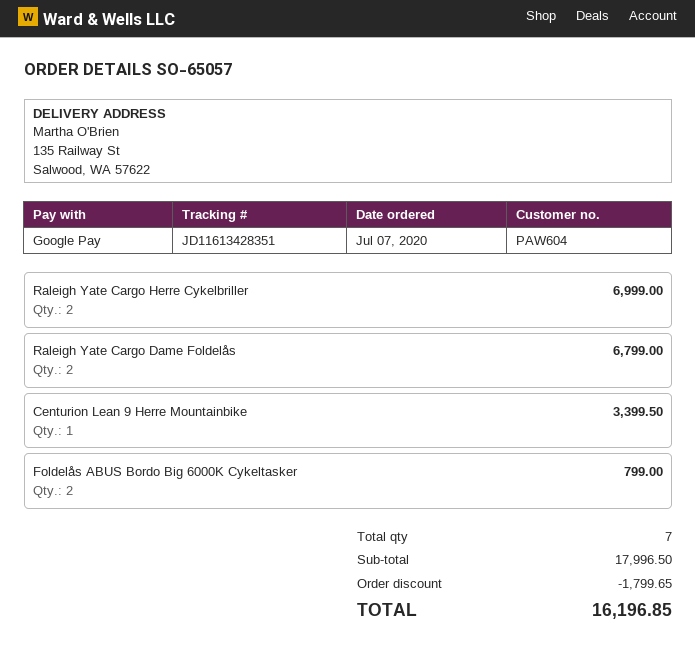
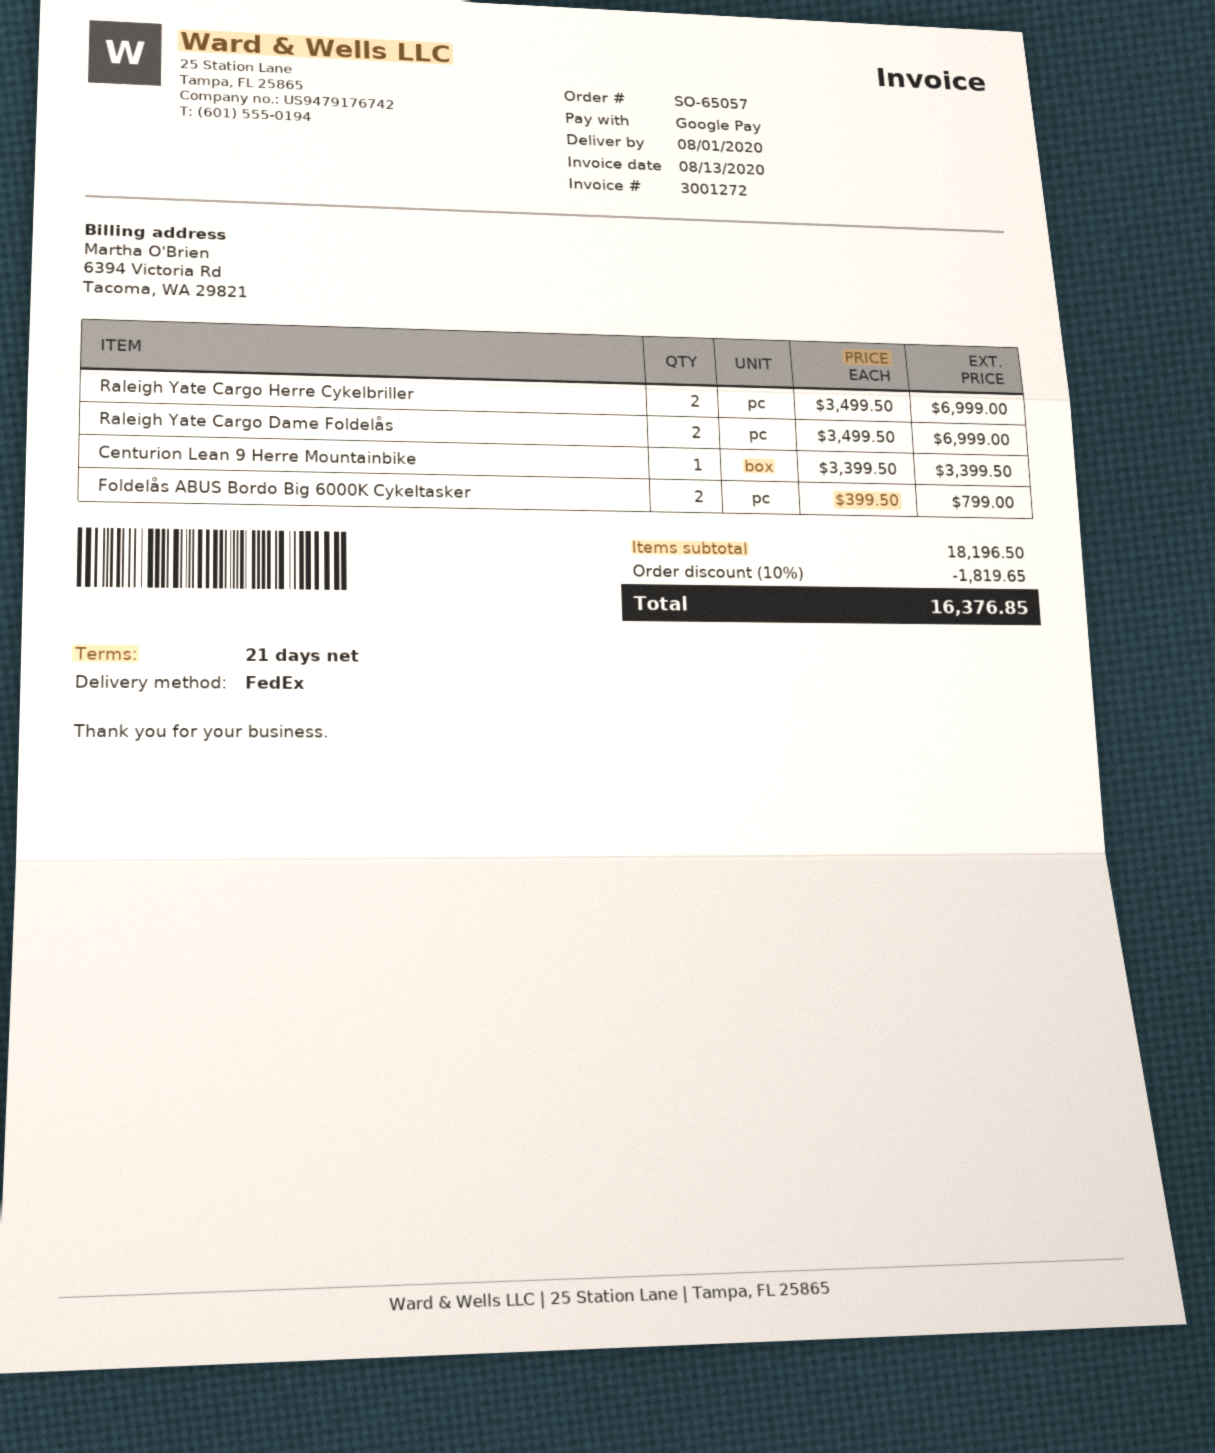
Raleigh Yate Cargo Dame Foldelås: 2 for 6799.00 -> 2 for 6999.00
subtotal: 17996.50 -> 18196.50
discount: 1799.65 -> 1819.65
total: 16196.85 -> 16376.85

